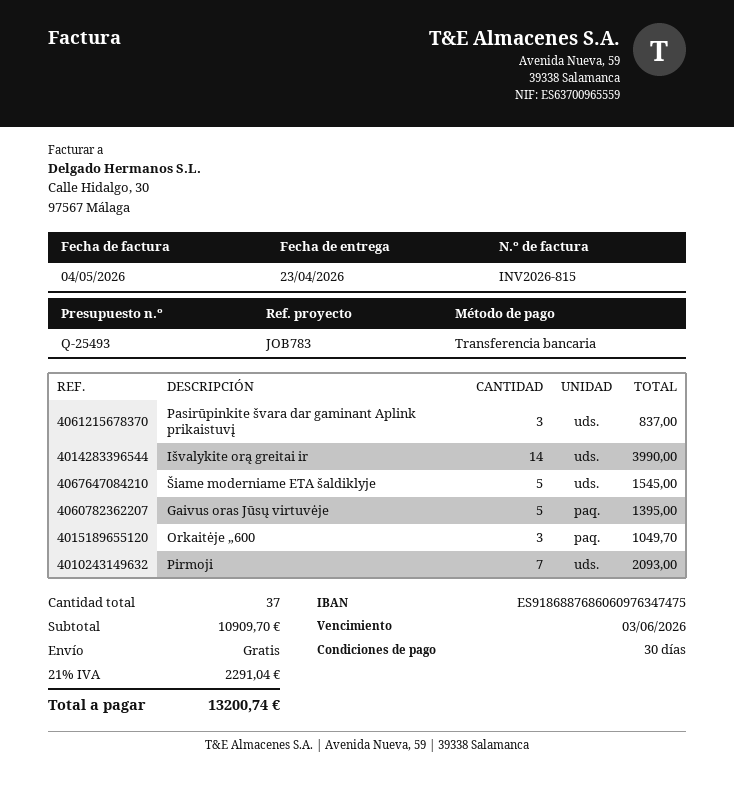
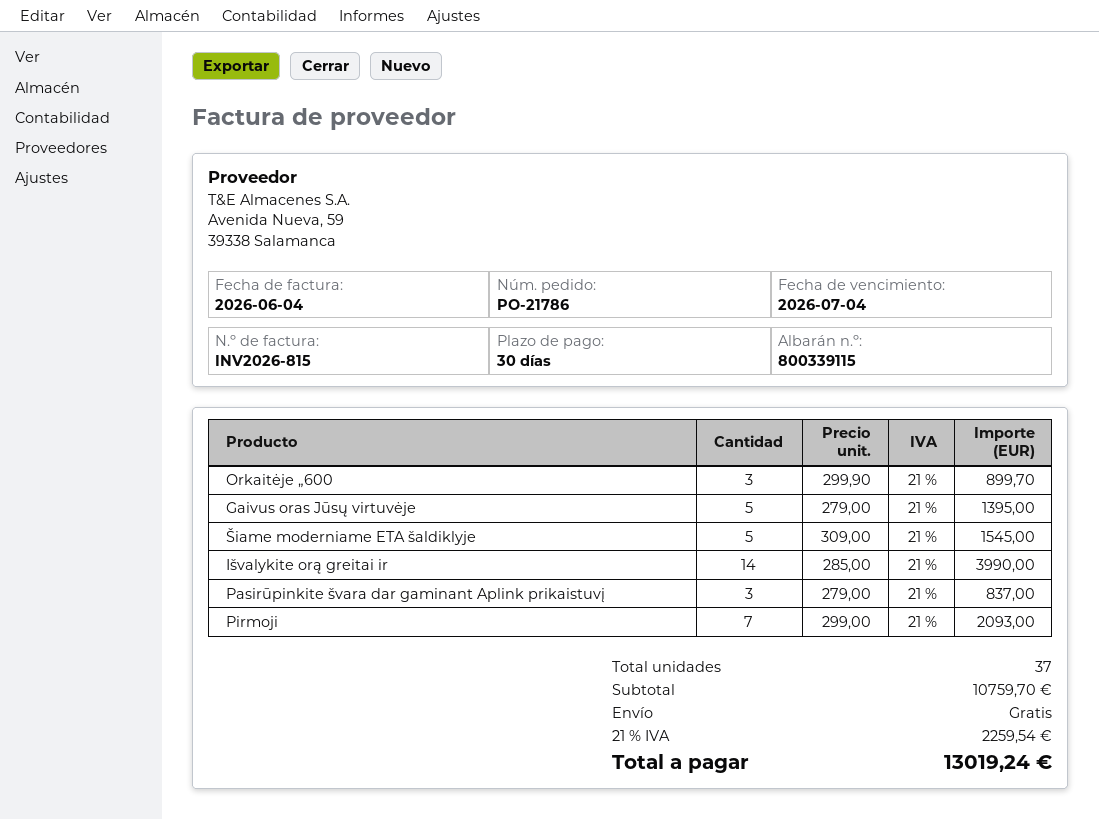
invoice date: 2026-05-04 -> 2026-06-04
due date: 2026-06-03 -> 2026-07-04
Orkaitėje „600: 3 for 1049.70 -> 3 for 899.70
subtotal: 10909.70 -> 10759.70
tax: 21% = 2291.04 -> 21% = 2259.54
total: 13200.74 -> 13019.24

